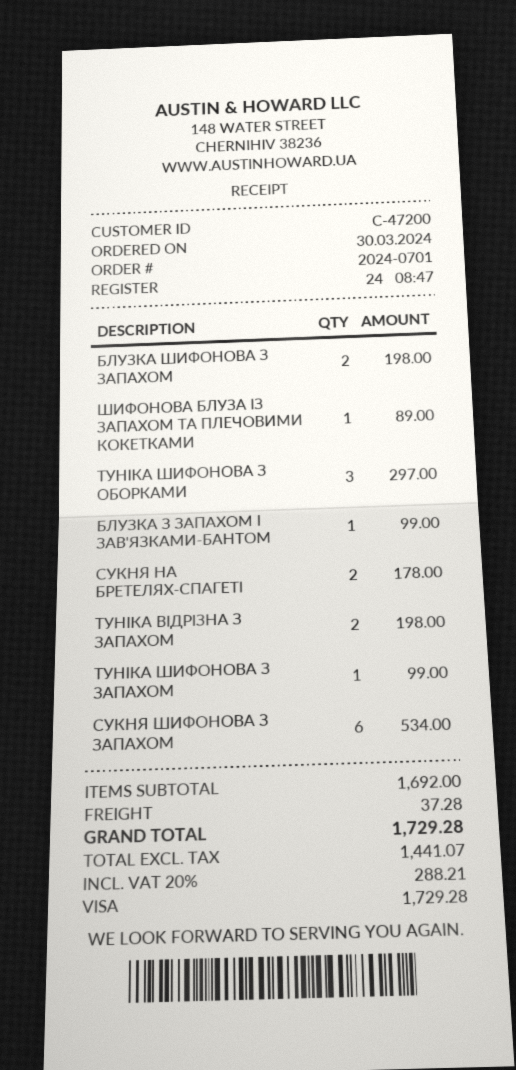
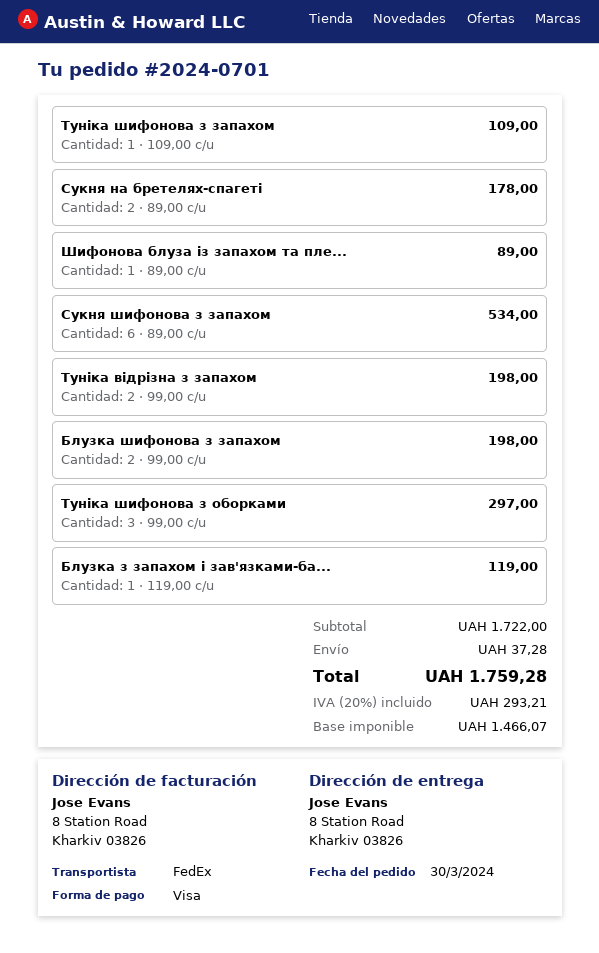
БЛУЗКА З ЗАПАХОМ І ЗАВ'ЯЗКАМИ-БАНТОМ: 1 for 99.00 -> 1 for 119.00
ТУНІКА ШИФОНОВА З ЗАПАХОМ: 1 for 99.00 -> 1 for 109.00
subtotal: 1692.00 -> 1722.00
net: 1441.07 -> 1466.07
tax: 20% = 288.21 -> 20% = 293.21
total: 1729.28 -> 1759.28

